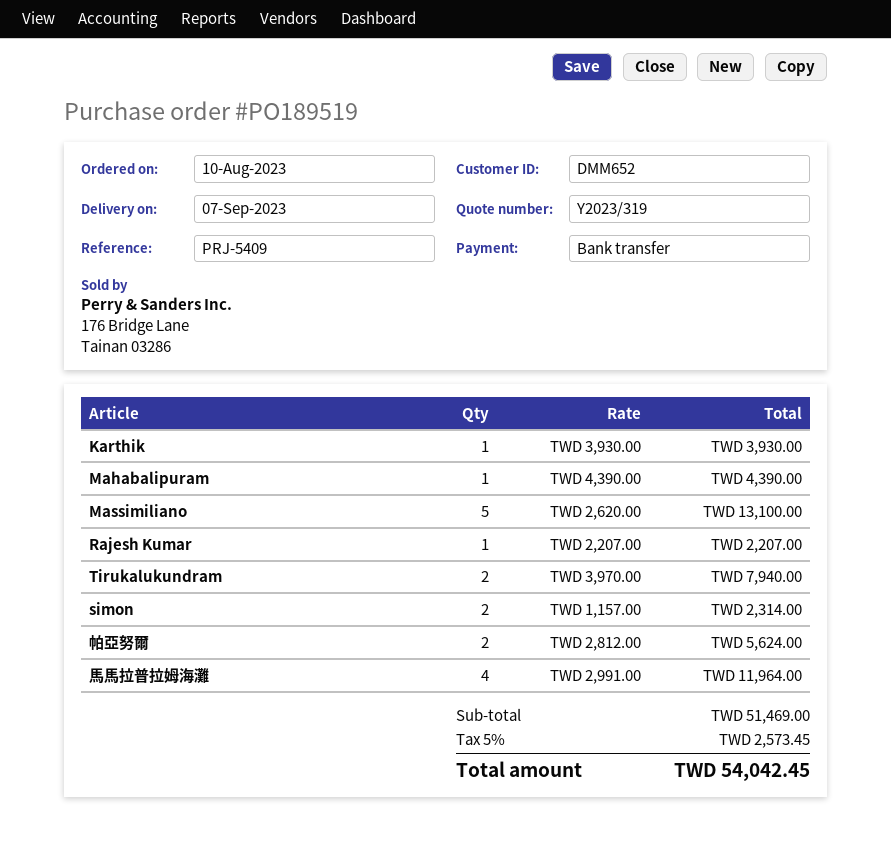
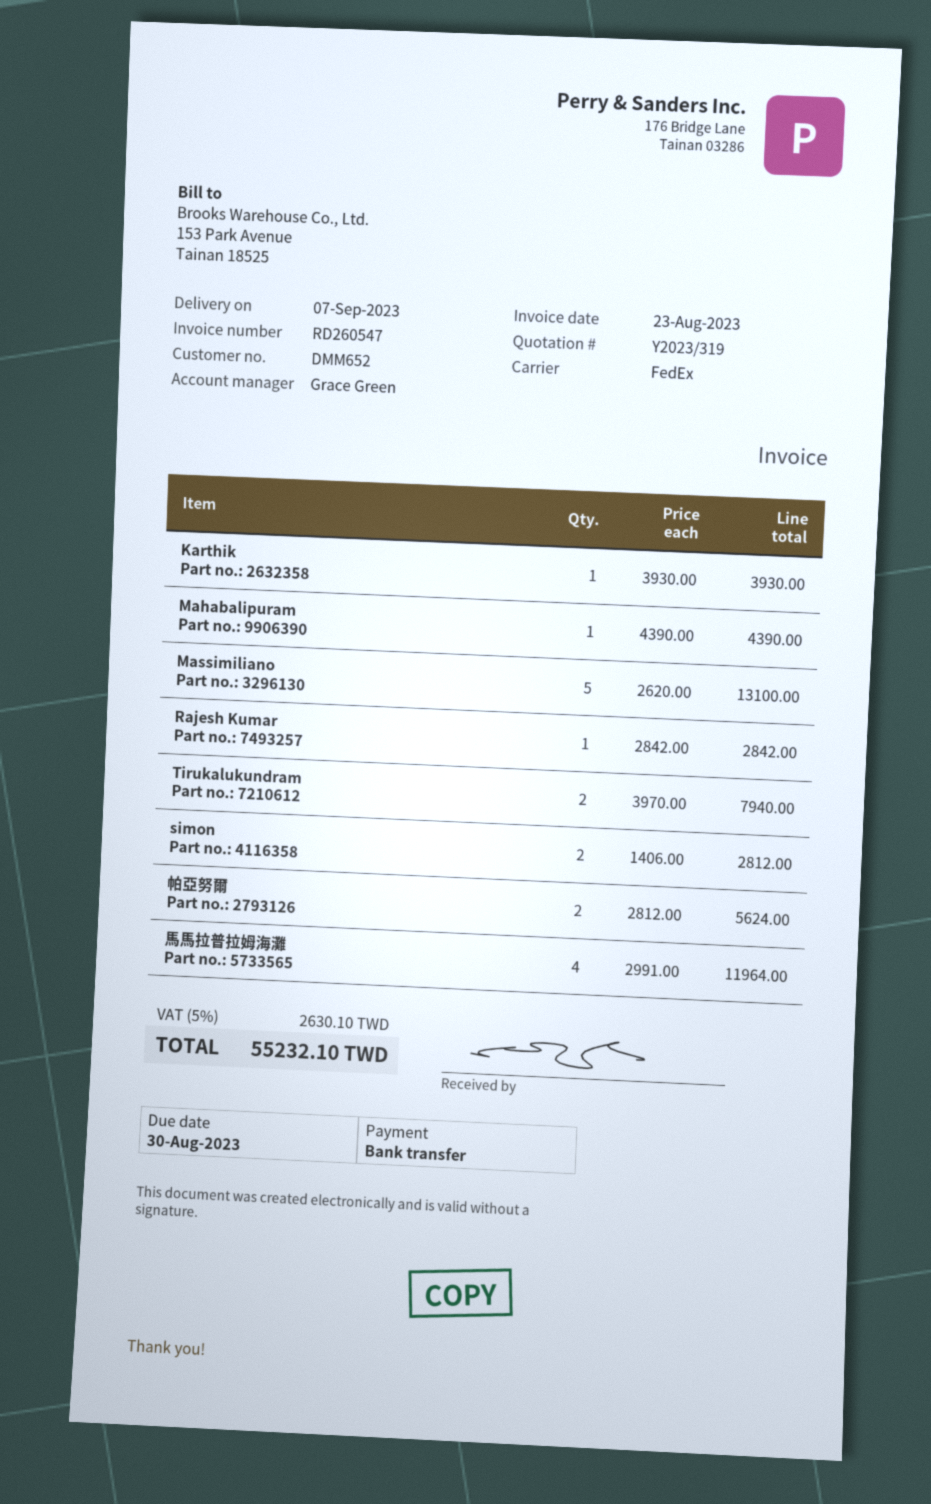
Rajesh Kumar: 1 x 2207.00 = 2207.00 -> 1 x 2842.00 = 2842.00
simon: 2 x 1157.00 = 2314.00 -> 2 x 1406.00 = 2812.00
tax: 5% = 2573.45 -> 5% = 2630.10
total: 54042.45 -> 55232.10

